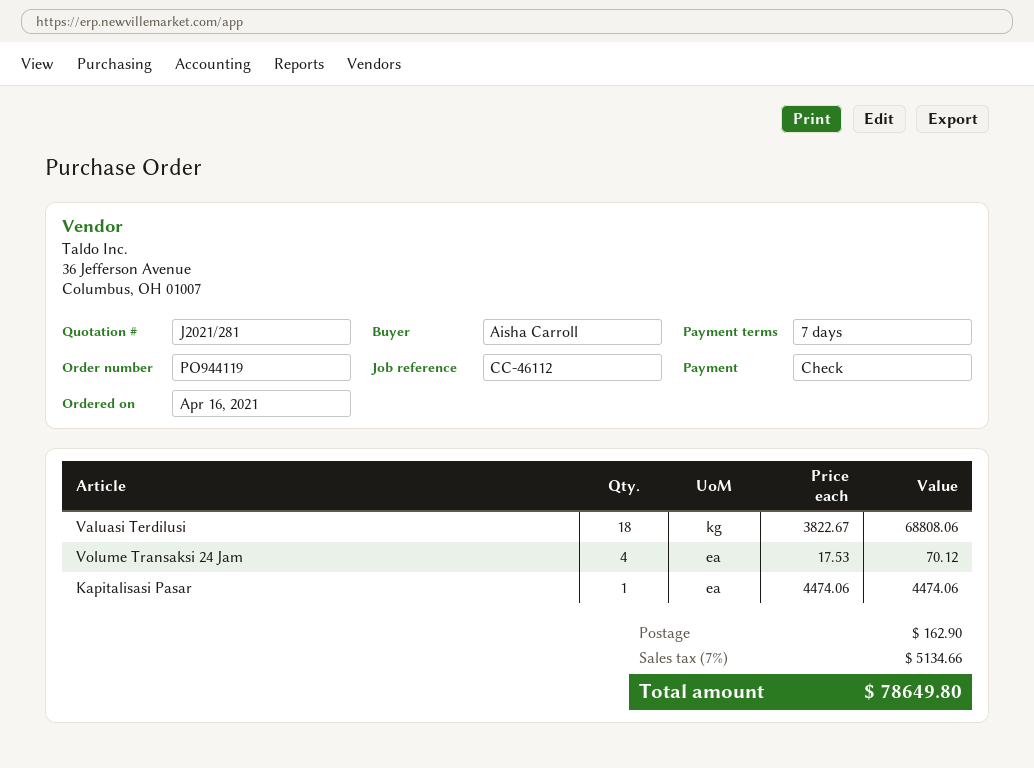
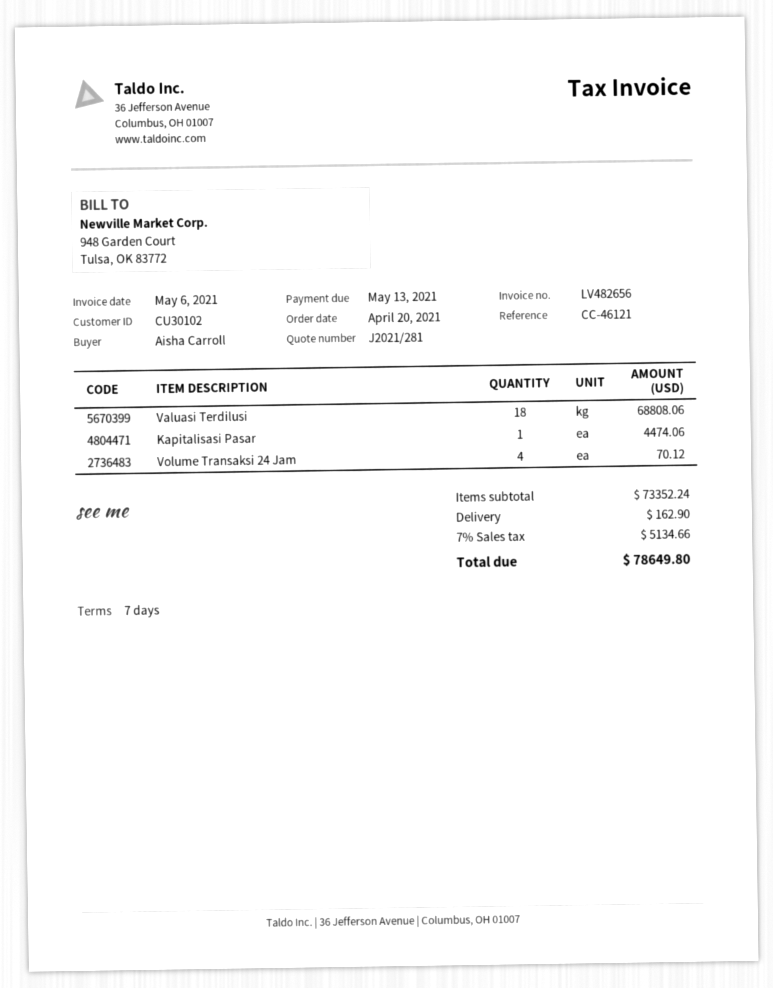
order date: 2021-04-16 -> 2021-04-20
reference: CC-46112 -> CC-46121

